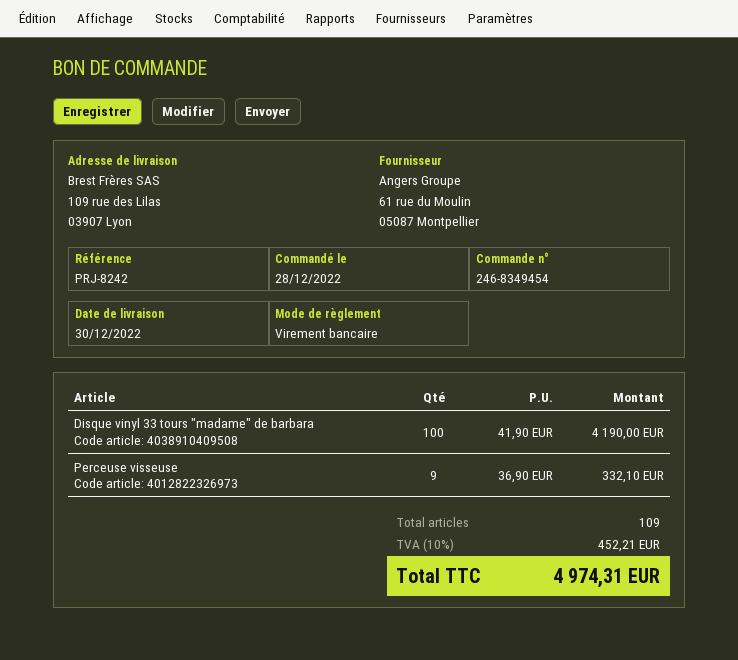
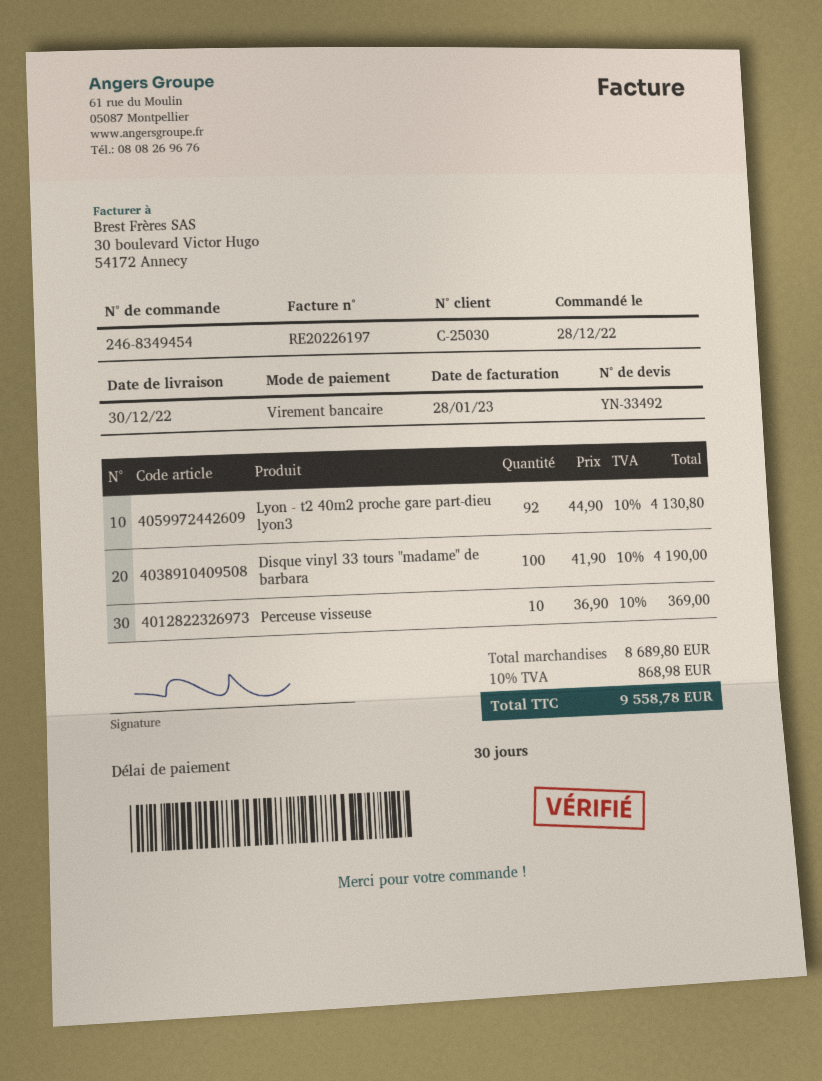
Perceuse visseuse: 9 x 36.90 = 332.10 -> 10 x 36.90 = 369.00
Lyon - t2 40m2 proche gare part-dieu lyon3: none -> 92 x 44.90 = 4130.80
tax: 10% = 452.21 -> 10% = 868.98
total: 4974.31 -> 9558.78

